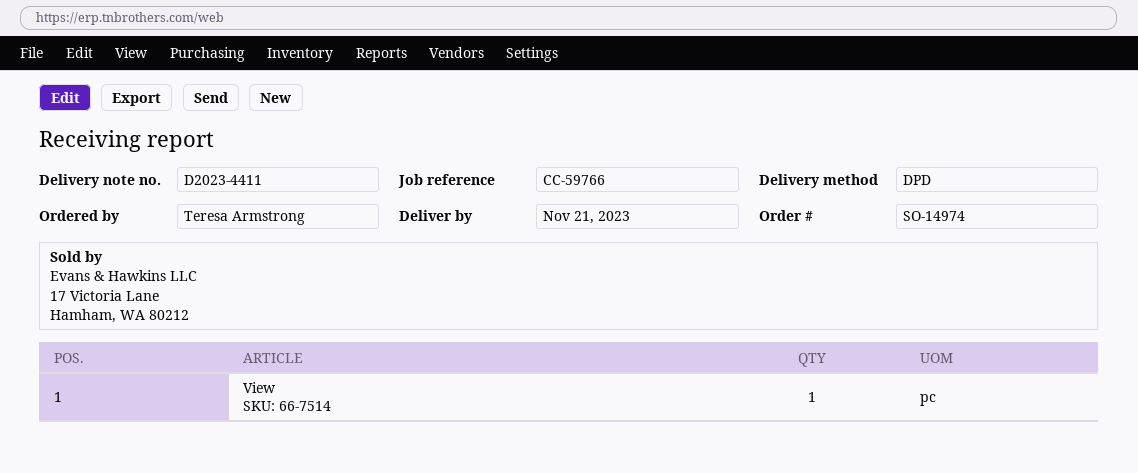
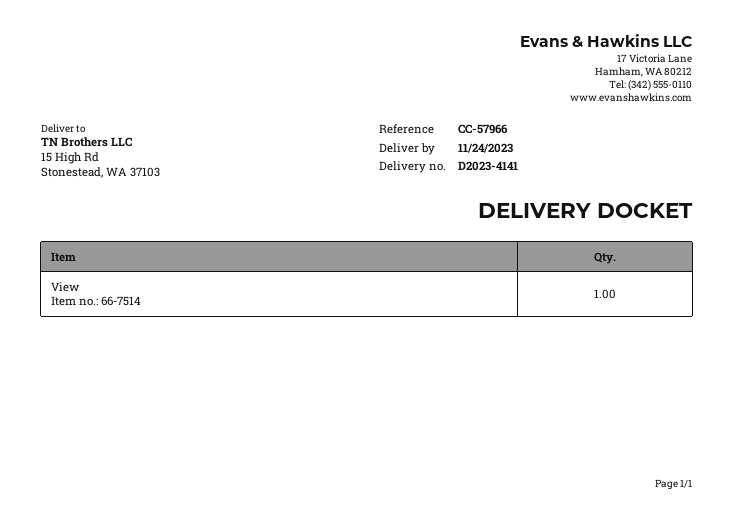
delivery note number: D2023-4411 -> D2023-4141
delivery date: 2023-11-21 -> 2023-11-24
reference: CC-59766 -> CC-57966

